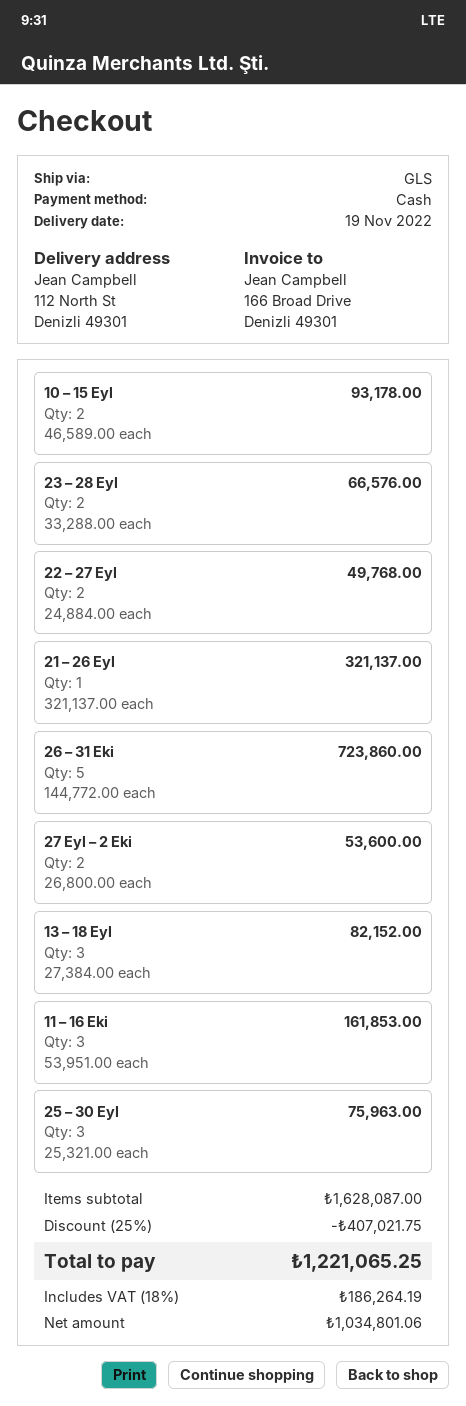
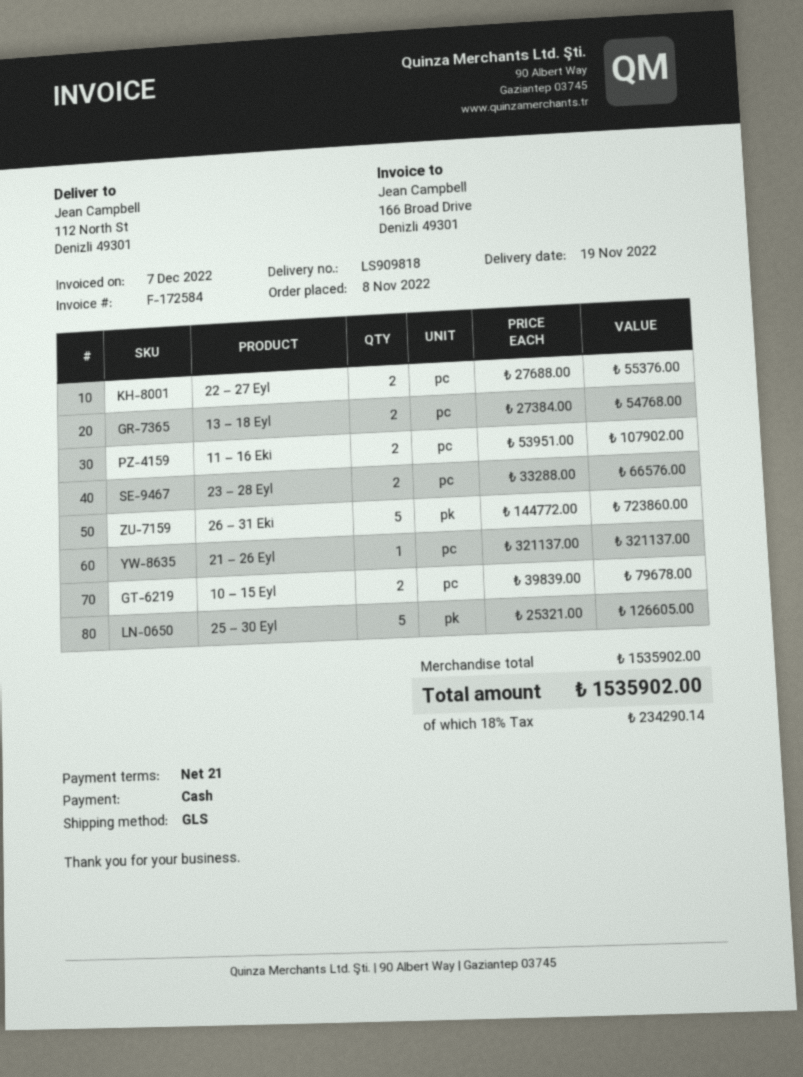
10 – 15 Eyl: 2 x 46589.00 = 93178.00 -> 2 x 39839.00 = 79678.00
22 – 27 Eyl: 2 x 24884.00 = 49768.00 -> 2 x 27688.00 = 55376.00
27 Eyl – 2 Eki: 2 x 26800.00 = 53600.00 -> none
13 – 18 Eyl: 3 x 27384.00 = 82152.00 -> 2 x 27384.00 = 54768.00
11 – 16 Eki: 3 x 53951.00 = 161853.00 -> 2 x 53951.00 = 107902.00
25 – 30 Eyl: 3 x 25321.00 = 75963.00 -> 5 x 25321.00 = 126605.00
subtotal: 1628087.00 -> 1535902.00
discount: 25% = 407021.75 -> none
tax: 18% = 186264.19 -> 18% = 234290.14
total: 1221065.25 -> 1535902.00

